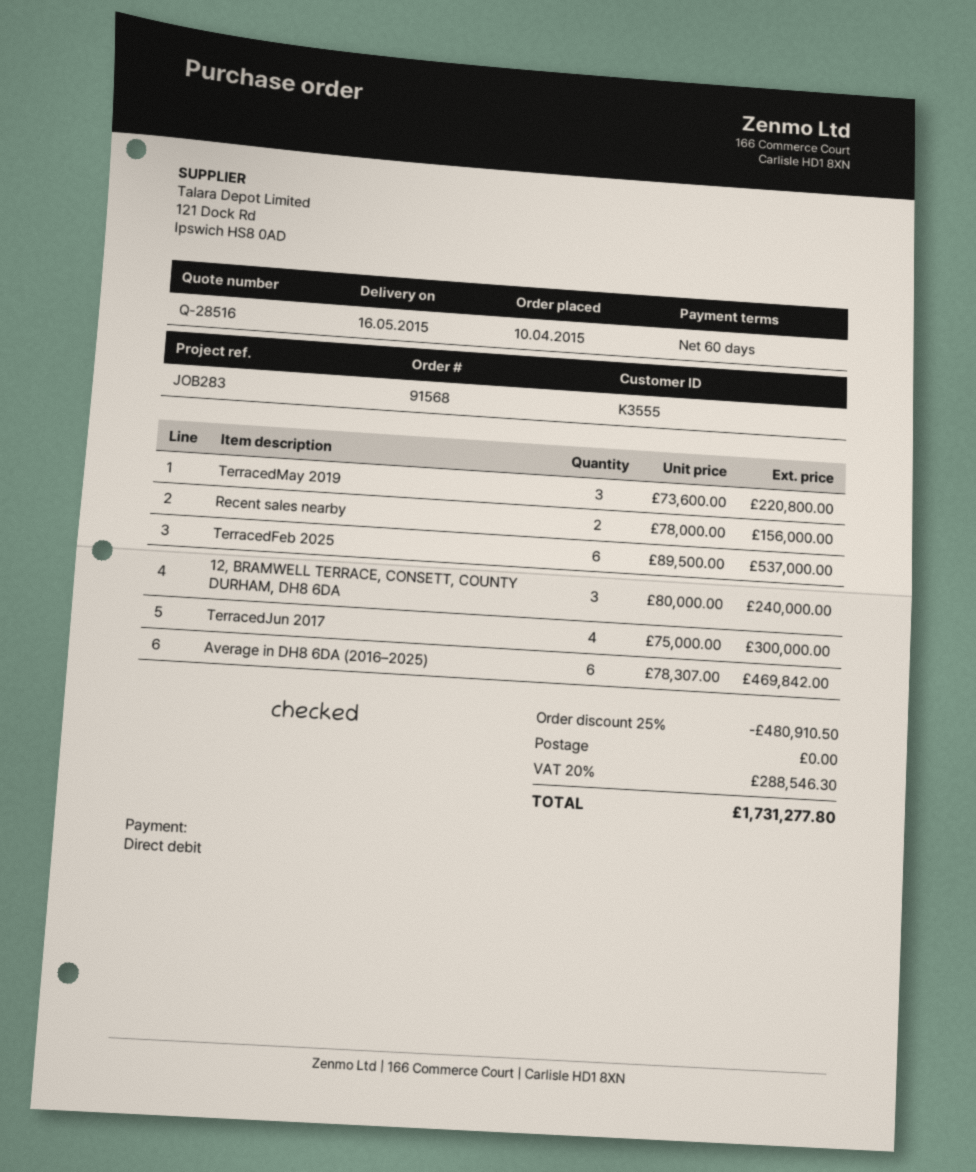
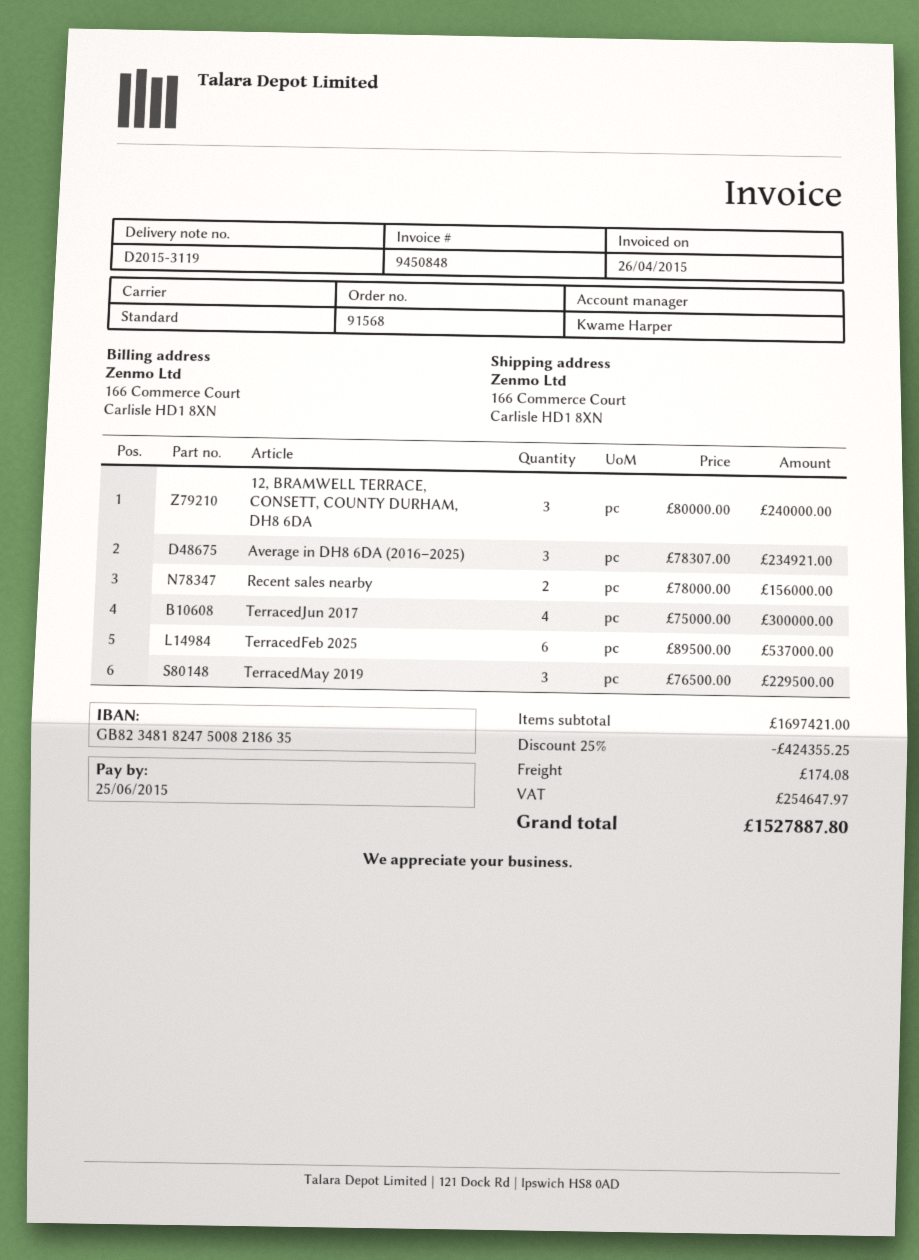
TerracedMay 2019: 3 x 73600.00 = 220800.00 -> 3 x 76500.00 = 229500.00
Average in DH8 6DA (2016–2025): 6 x 78307.00 = 469842.00 -> 3 x 78307.00 = 234921.00
discount: 25% = 480910.50 -> 25% = 424355.25
shipping: 0.00 -> 174.08
tax: 288546.30 -> 254647.97
total: 1731277.80 -> 1527887.80

